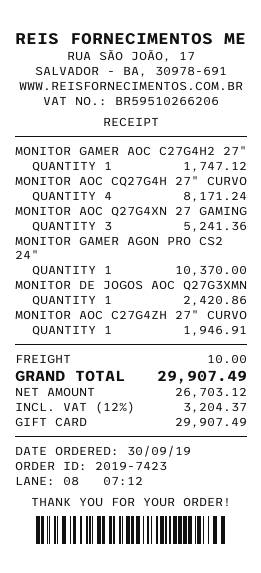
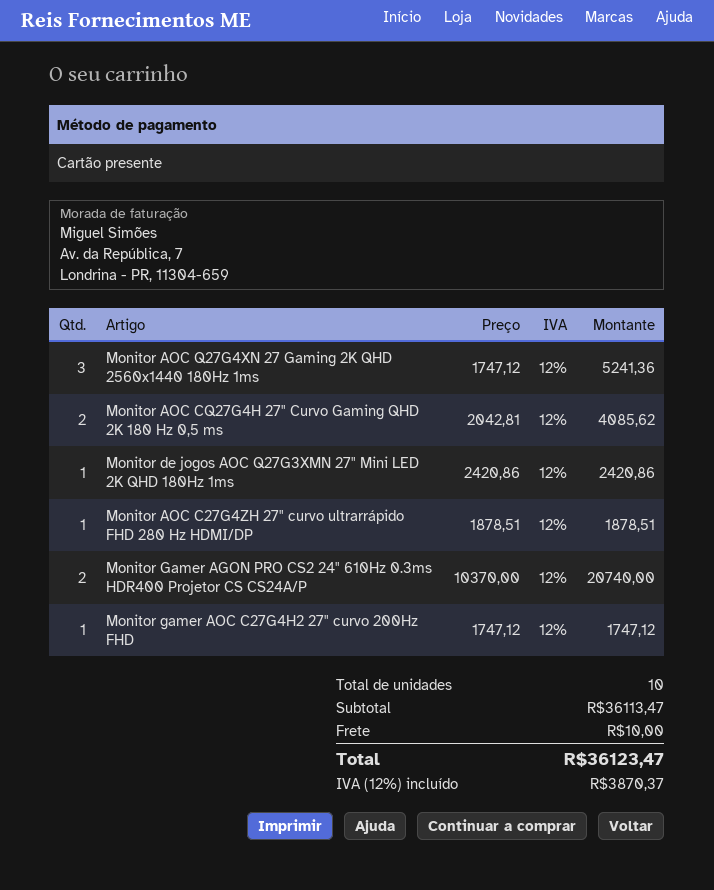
MONITOR AOC CQ27G4H 27" CURVO: 4 for 8171.24 -> 2 for 4085.62
MONITOR GAMER AGON PRO CS2 24": 1 for 10370.00 -> 2 for 20740.00
MONITOR AOC C27G4ZH 27" CURVO: 1 for 1946.91 -> 1 for 1878.51
tax: 12% = 3204.37 -> 12% = 3870.37
total: 29907.49 -> 36123.47

